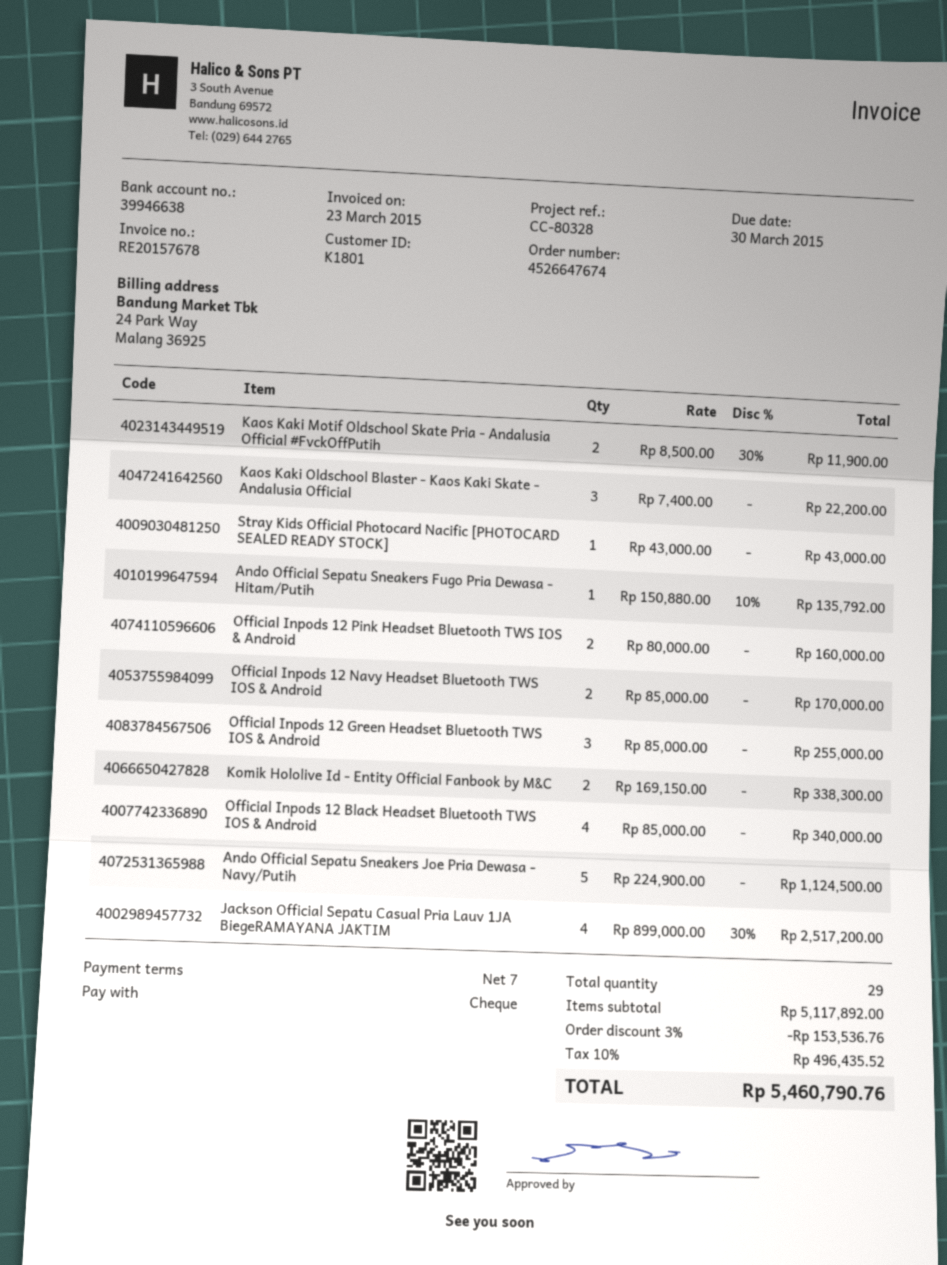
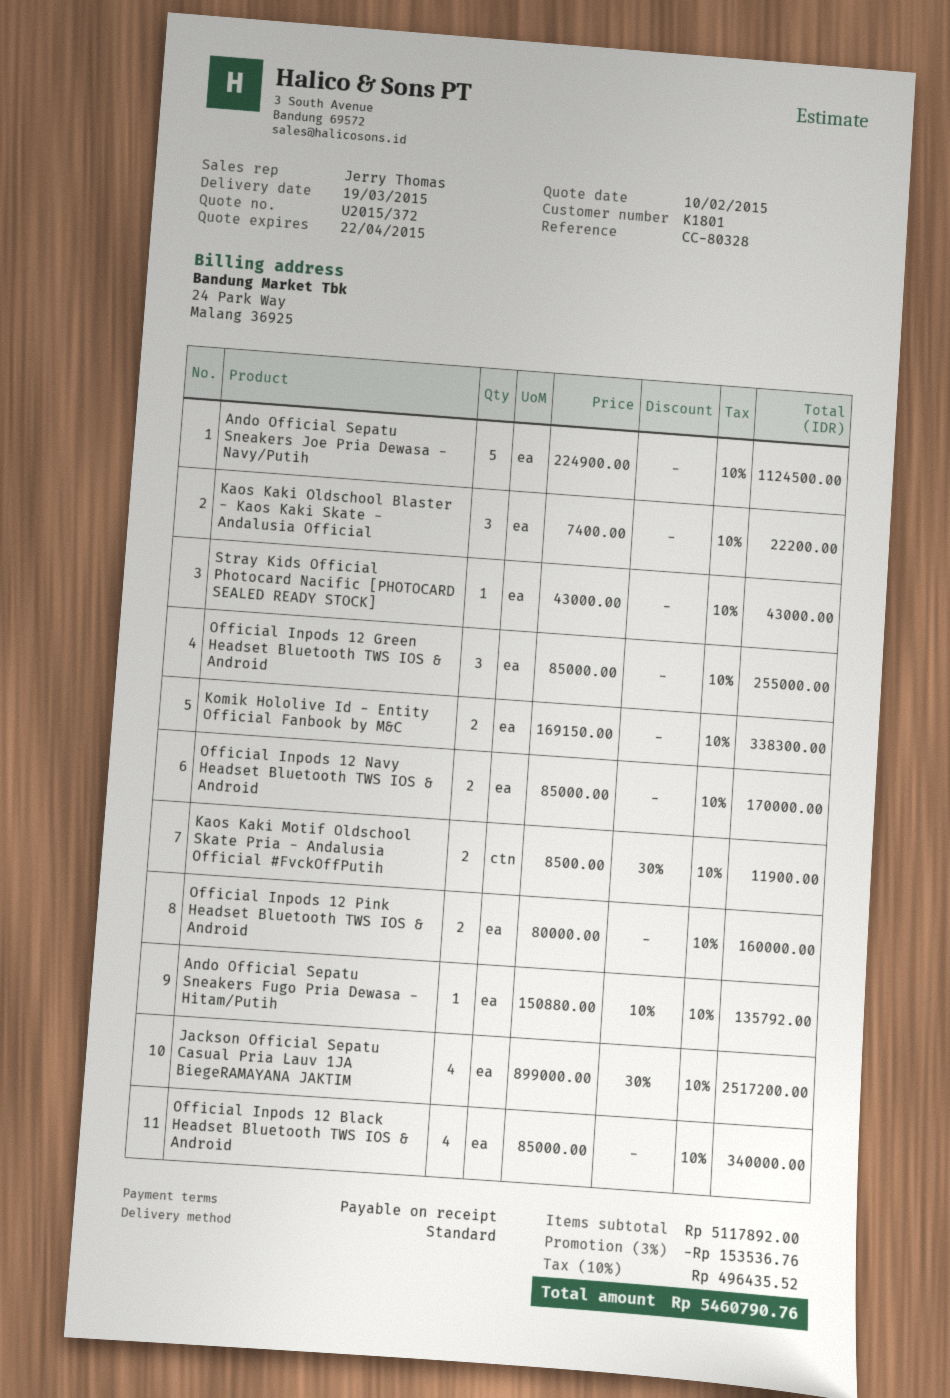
payment terms: 7 days -> on receipt

